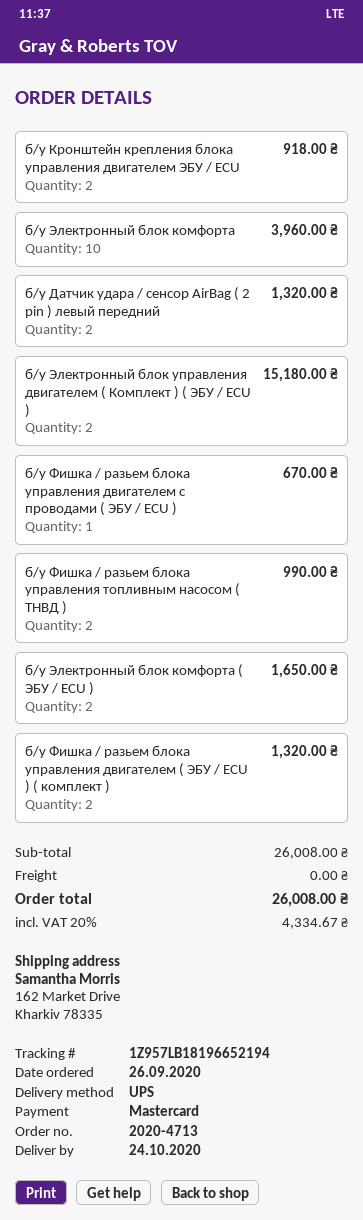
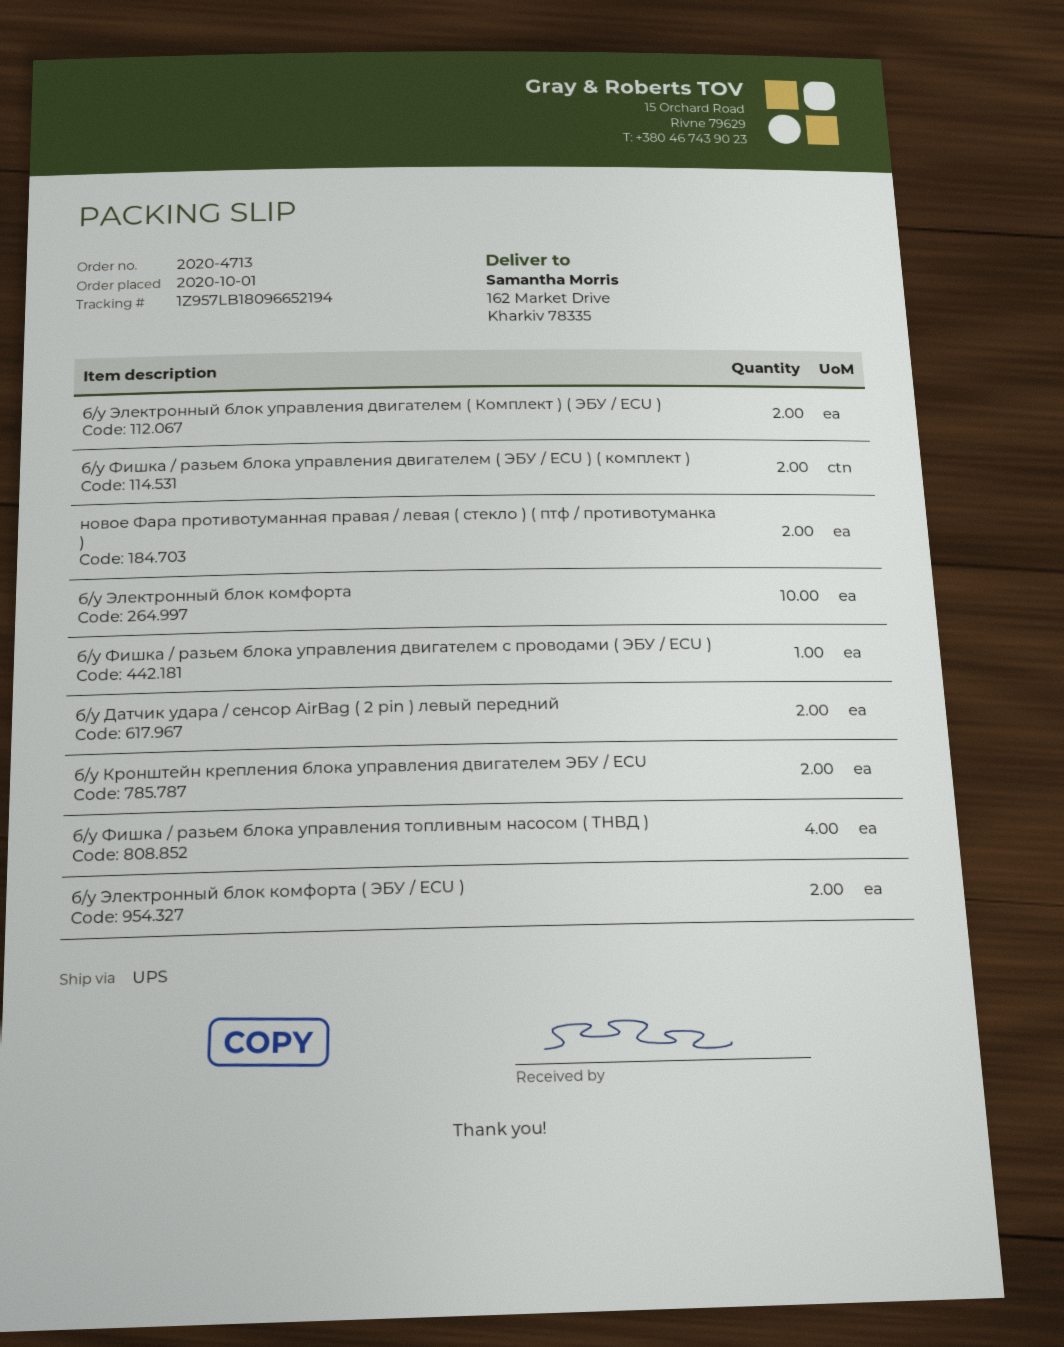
order date: 2020-09-26 -> 2020-10-01
tracking number: 1Z957LB18196652194 -> 1Z957LB18096652194
б/у Фишка / разьем блока управления топливным насосом ( ТНВД ): 2 -> 4
новое Фара противотуманная правая / левая ( стекло ) ( птф / противотуманка ): none -> 2

